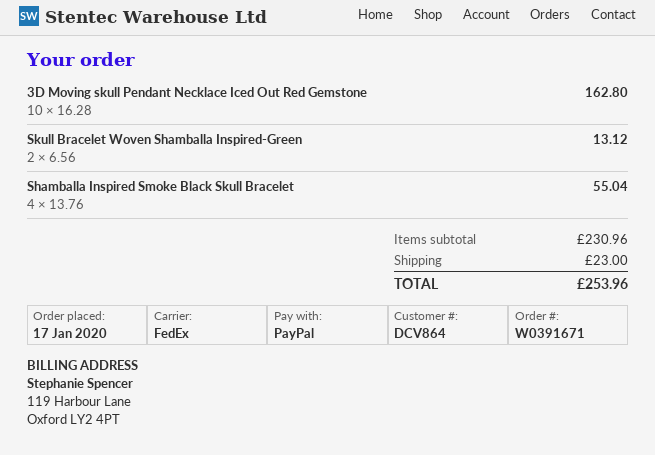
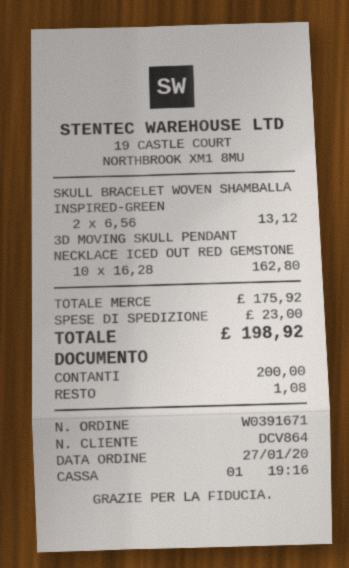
order date: 2020-01-17 -> 2020-01-27
payment method: PayPal -> cash
Shamballa Inspired Smoke Black Skull Bracelet: 4 x 13.76 = 55.04 -> none
subtotal: 230.96 -> 175.92
total: 253.96 -> 198.92

